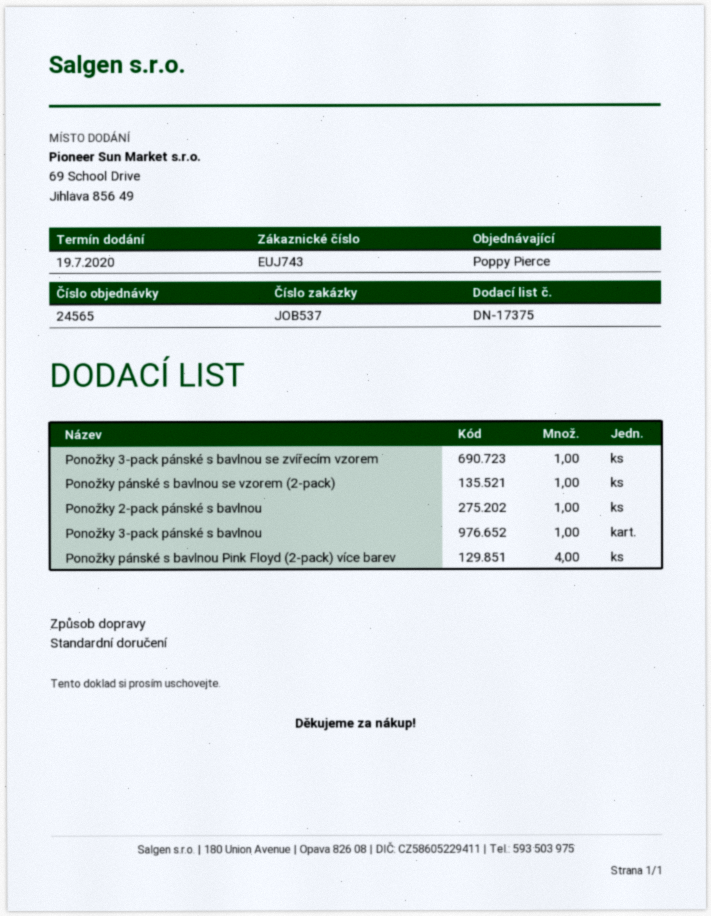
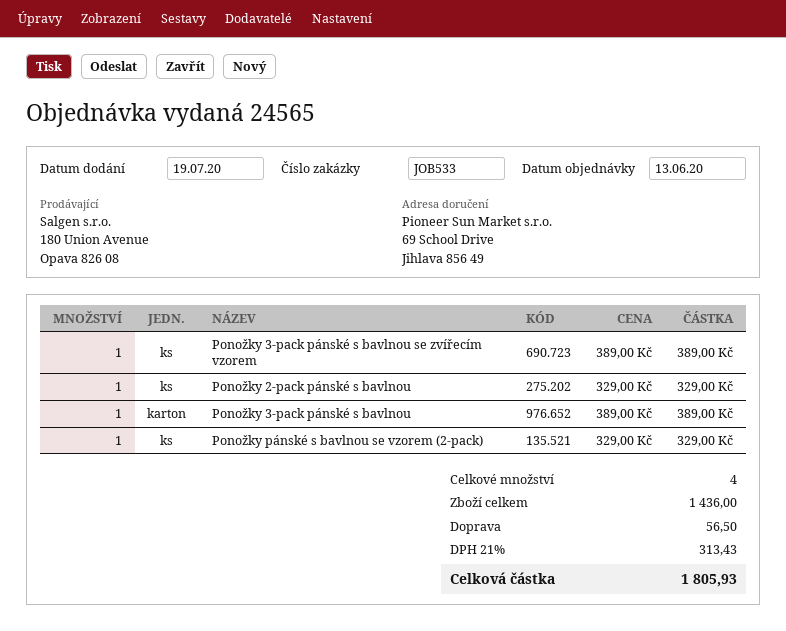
reference: JOB537 -> JOB533
Ponožky pánské s bavlnou Pink Floyd (2-pack) více barev: 4 -> none

